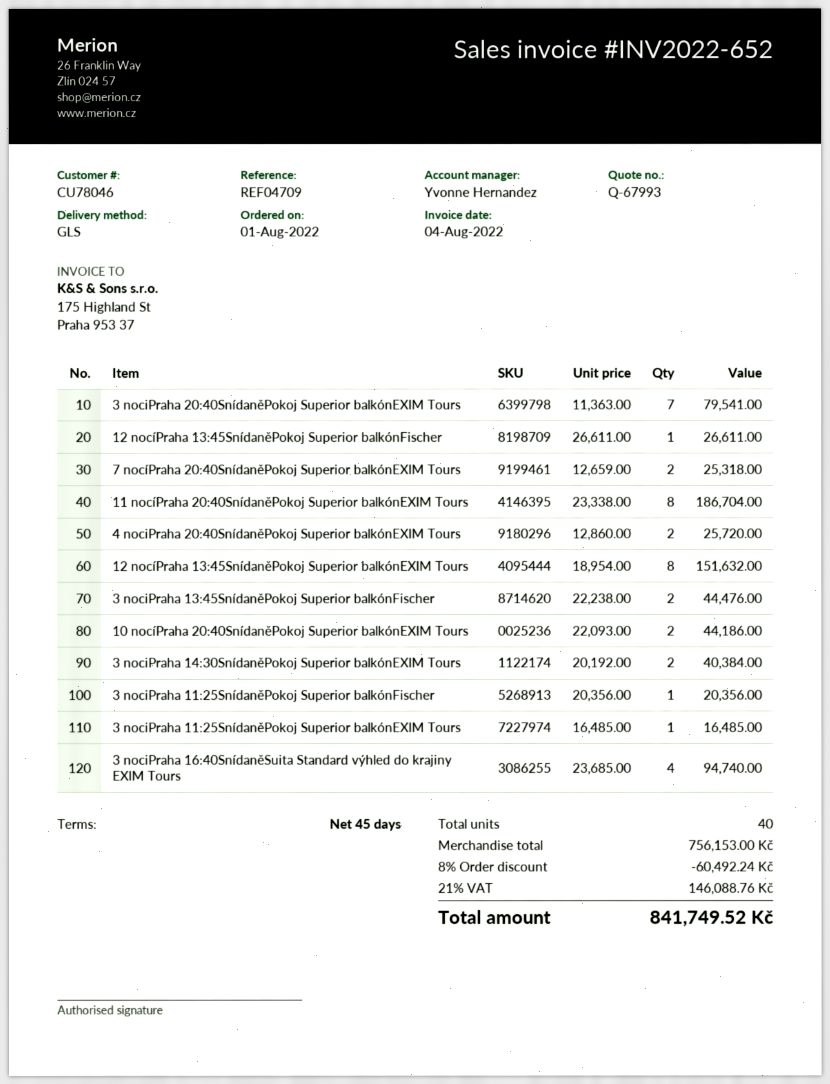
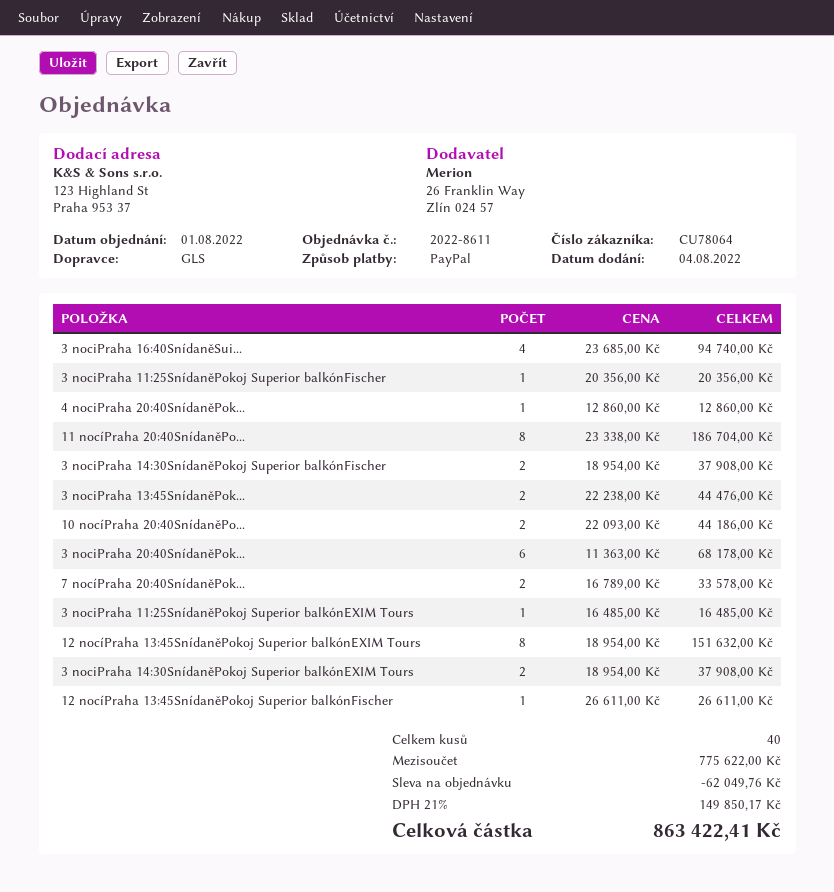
customer number: CU78046 -> CU78064
3 nociPraha 20:40SnídaněPokoj Superior balkónEXIM Tours: 7 x 11363.00 = 79541.00 -> 6 x 11363.00 = 68178.00
7 nocíPraha 20:40SnídaněPokoj Superior balkónEXIM Tours: 2 x 12659.00 = 25318.00 -> 2 x 16789.00 = 33578.00
4 nociPraha 20:40SnídaněPokoj Superior balkónEXIM Tours: 2 x 12860.00 = 25720.00 -> 1 x 12860.00 = 12860.00
3 nociPraha 14:30SnídaněPokoj Superior balkónEXIM Tours: 2 x 20192.00 = 40384.00 -> 2 x 18954.00 = 37908.00
3 nociPraha 14:30SnídaněPokoj Superior balkónFischer: none -> 2 x 18954.00 = 37908.00
subtotal: 756153.00 -> 775622.00
discount: 60492.24 -> 62049.76
tax: 21% = 146088.76 -> 21% = 149850.17
total: 841749.52 -> 863422.41

